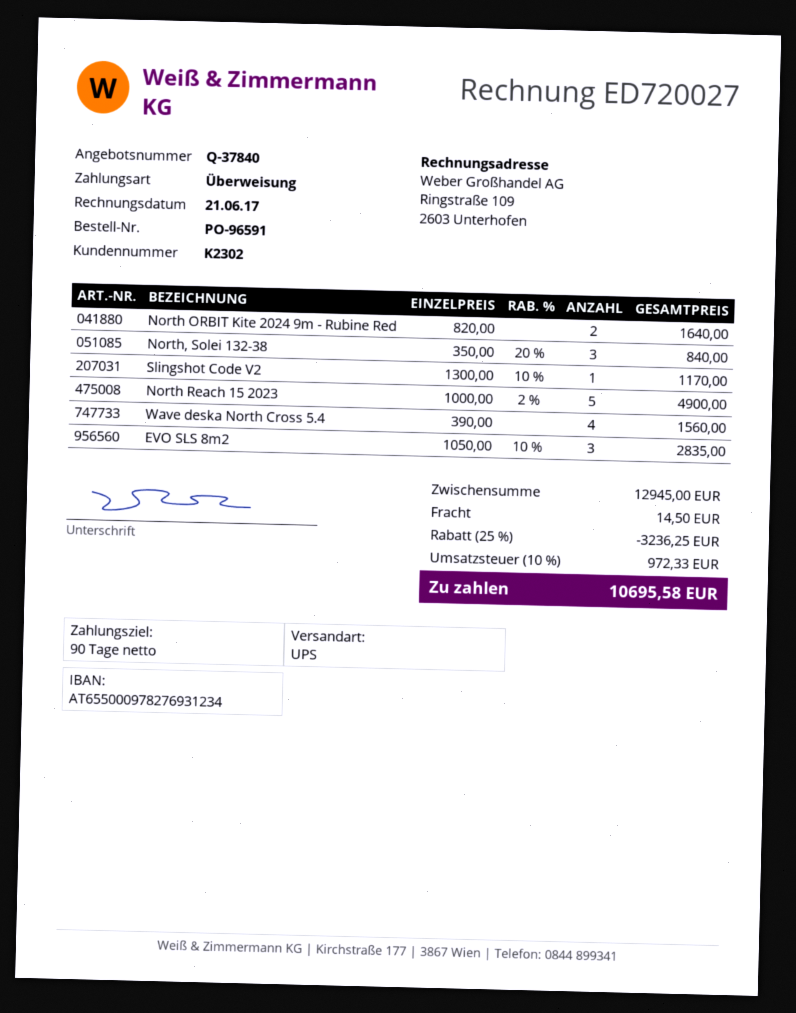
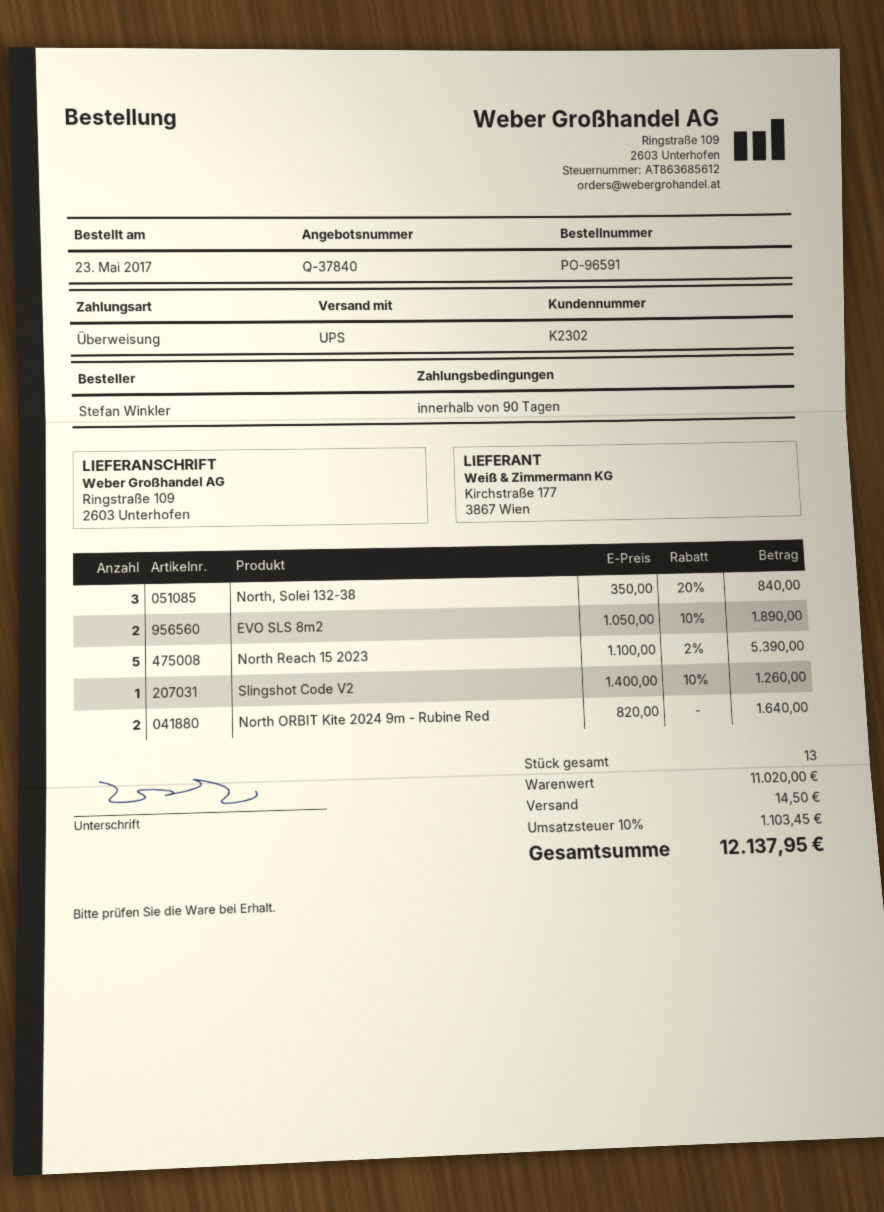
Slingshot Code V2: 1 x 1300.00 - 10% = 1170.00 -> 1 x 1400.00 - 10% = 1260.00
North Reach 15 2023: 5 x 1000.00 - 2% = 4900.00 -> 5 x 1100.00 - 2% = 5390.00
Wave deska North Cross 5.4: 4 x 390.00 = 1560.00 -> none
EVO SLS 8m2: 3 x 1050.00 - 10% = 2835.00 -> 2 x 1050.00 - 10% = 1890.00
subtotal: 12945.00 -> 11020.00
discount: 25% = 3236.25 -> none
tax: 10% = 972.33 -> 10% = 1103.45
total: 10695.58 -> 12137.95

